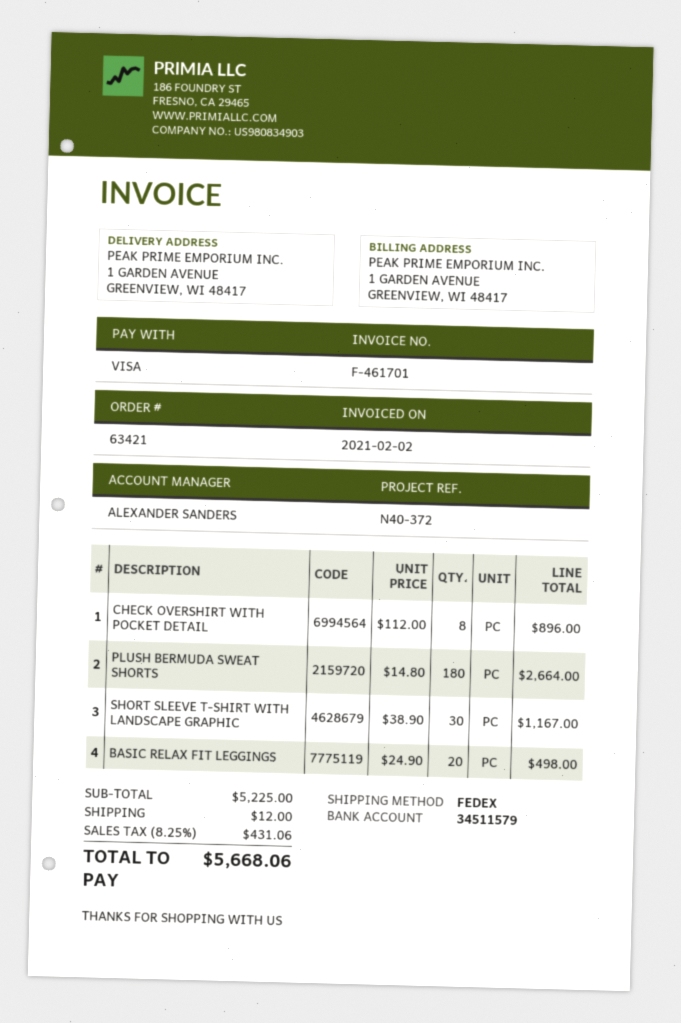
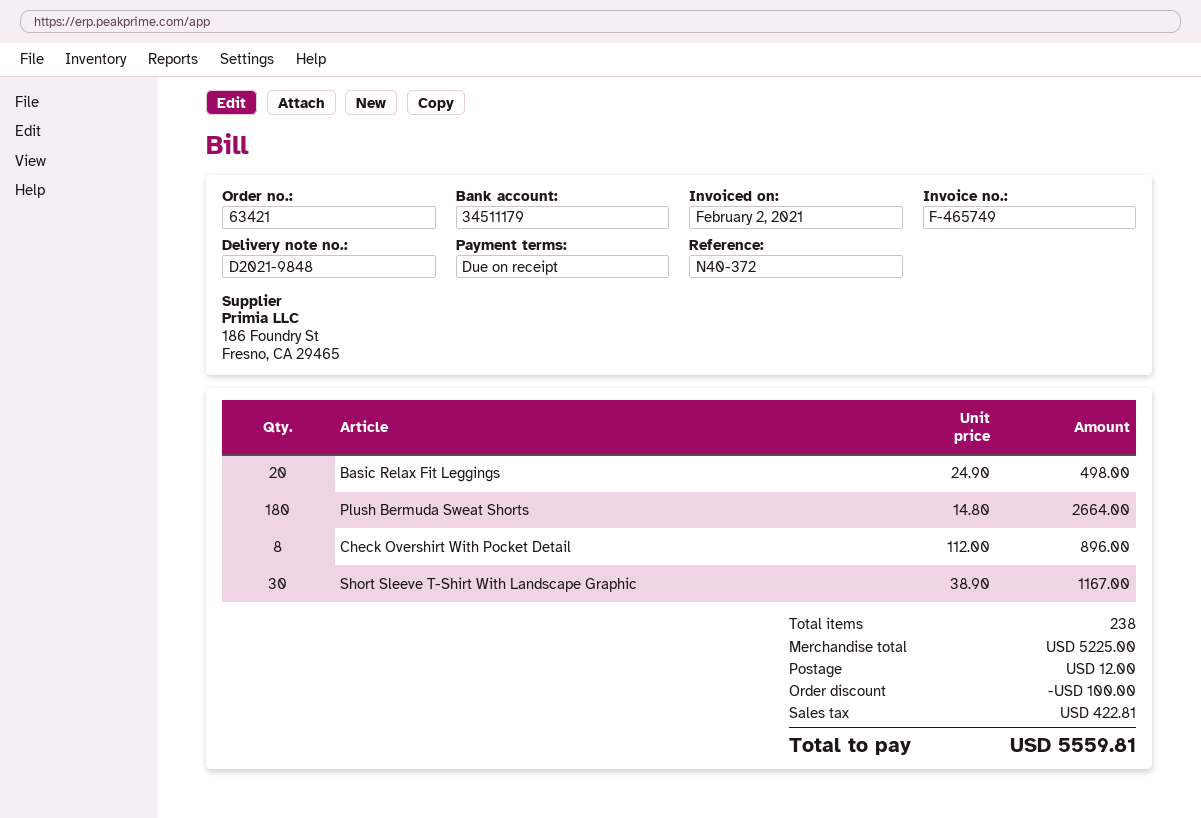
invoice number: F-461701 -> F-465749
bank account: 34511579 -> 34511179
discount: none -> 100.00
tax: 431.06 -> 422.81
total: 5668.06 -> 5559.81

